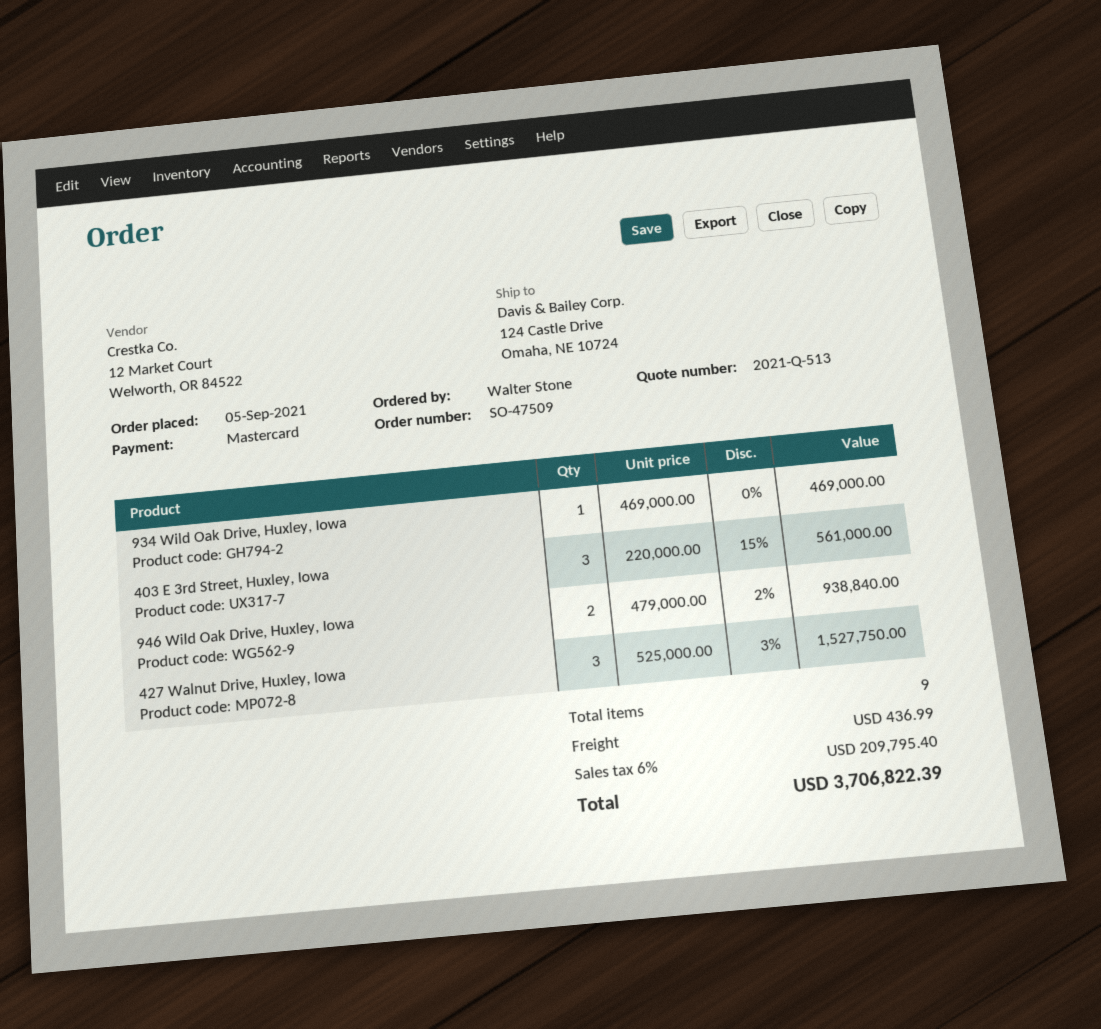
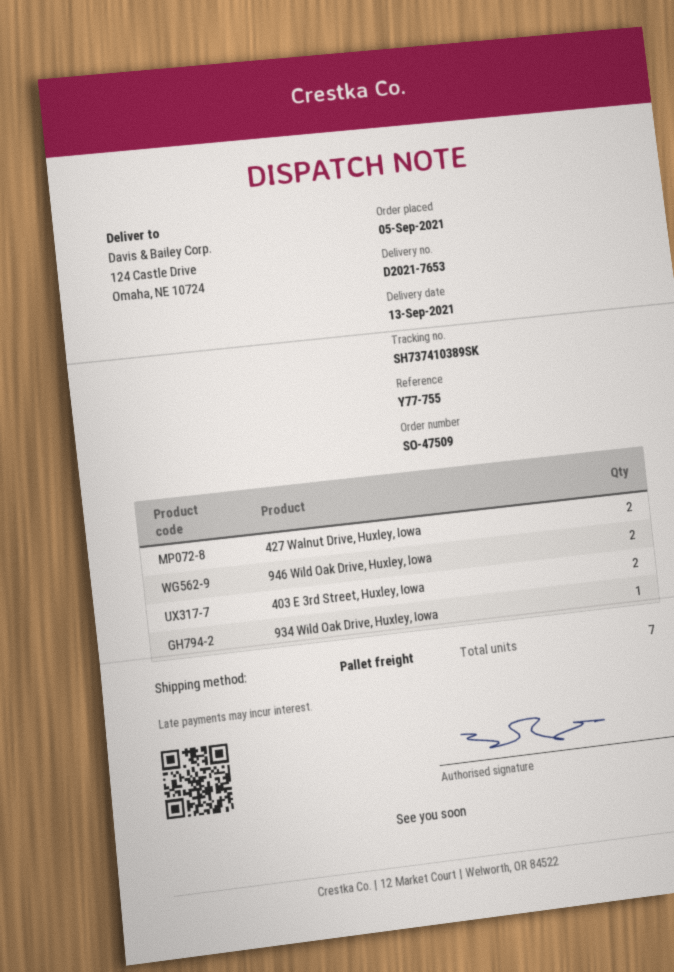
403 E 3rd Street, Huxley, Iowa: 3 -> 2
427 Walnut Drive, Huxley, Iowa: 3 -> 2
total quantity: 9 -> 7

